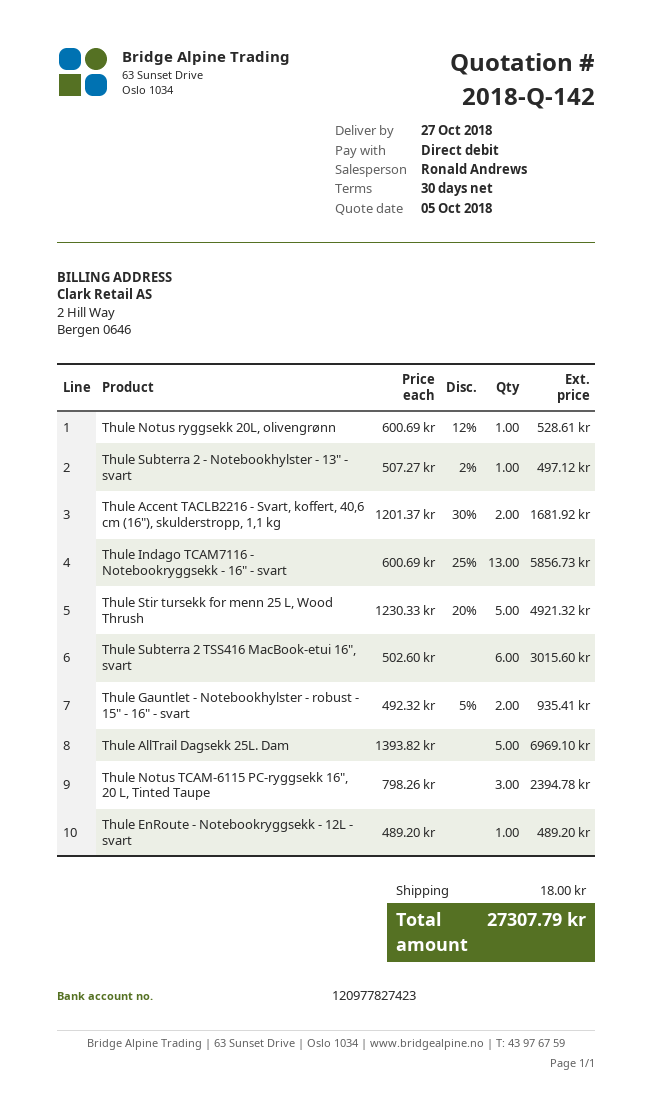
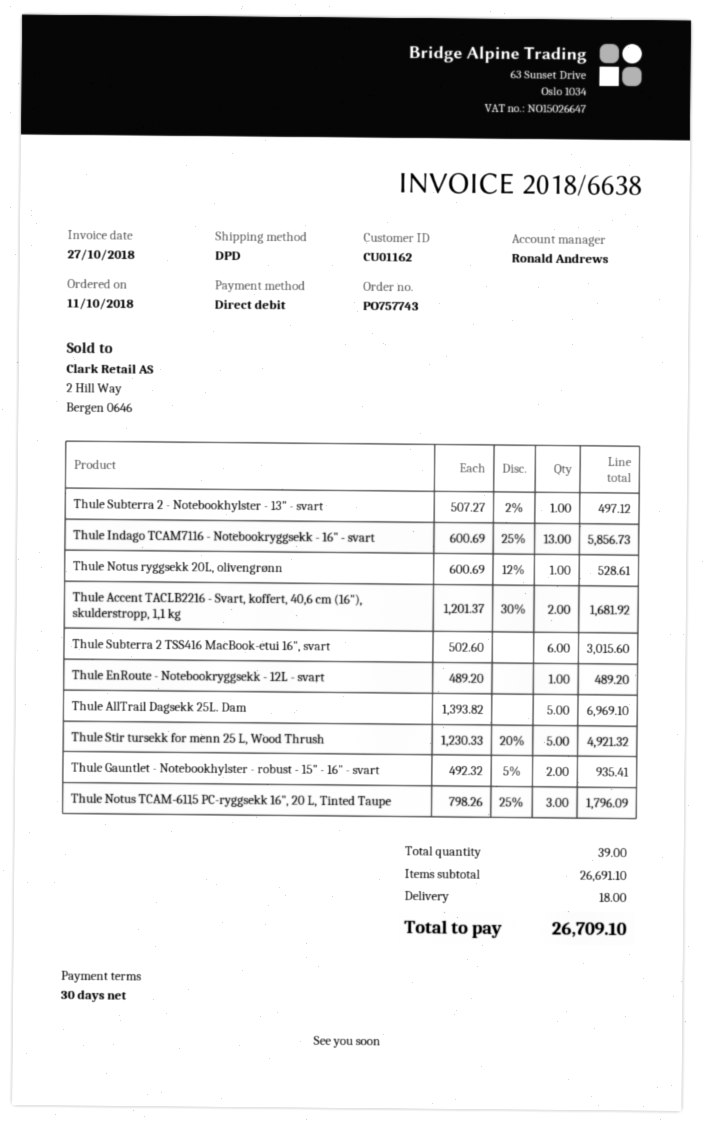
Thule Notus TCAM-6115 PC-ryggsekk 16", 20 L, Tinted Taupe: 3 x 798.26 = 2394.78 -> 3 x 798.26 - 25% = 1796.09
total: 27307.79 -> 26709.10

